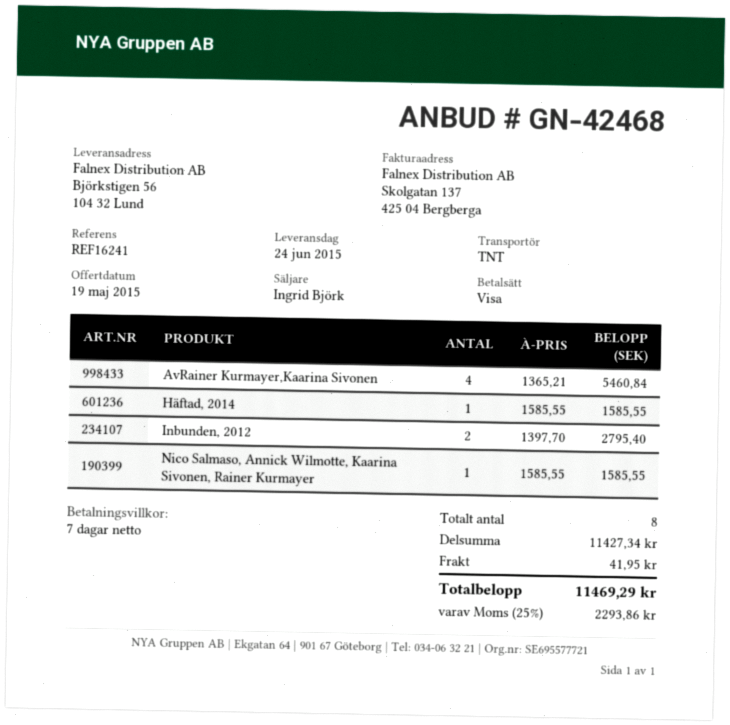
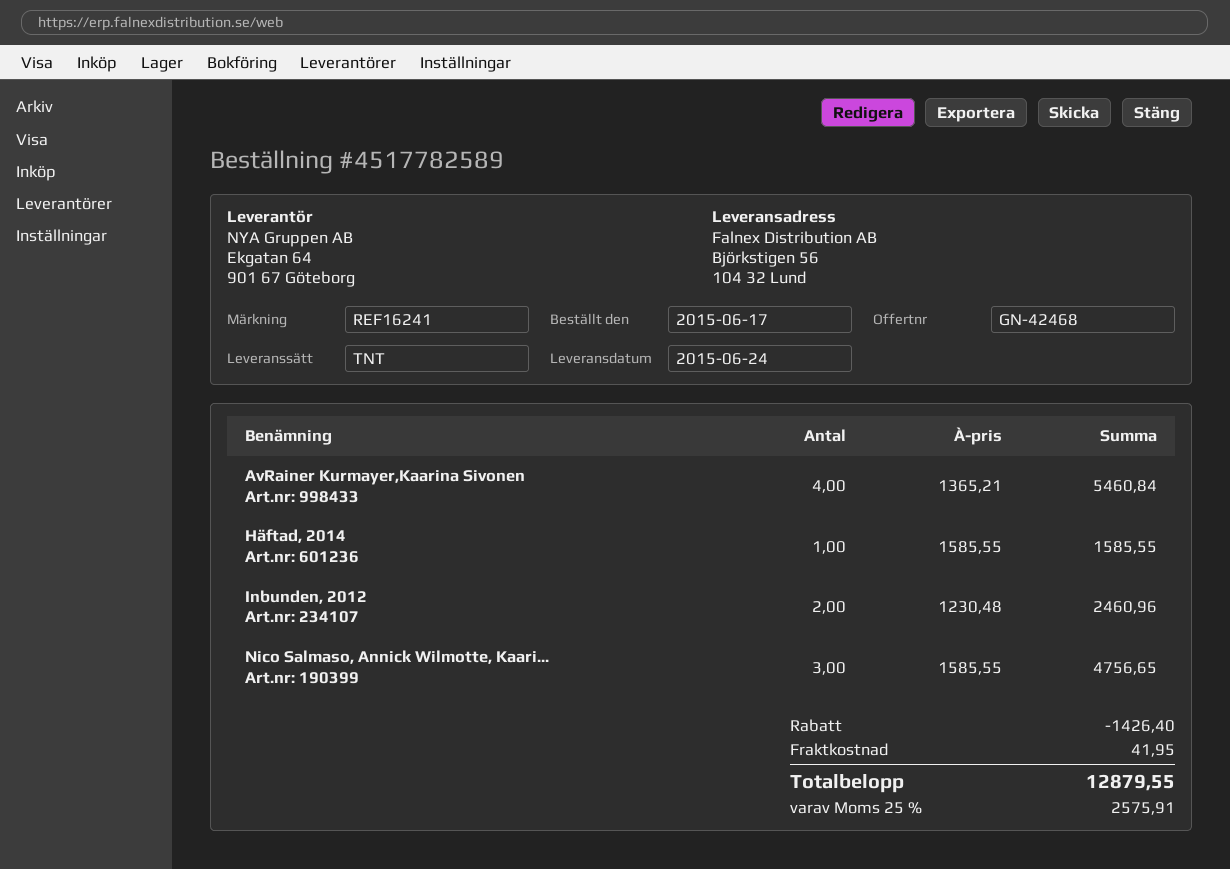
Inbunden, 2012: 2 x 1397.70 = 2795.40 -> 2 x 1230.48 = 2460.96
Nico Salmaso, Annick Wilmotte, Kaarina Sivonen, Rainer Kurmayer: 1 x 1585.55 = 1585.55 -> 3 x 1585.55 = 4756.65
discount: none -> 1426.40
tax: 25% = 2293.86 -> 25% = 2575.91
total: 11469.29 -> 12879.55

